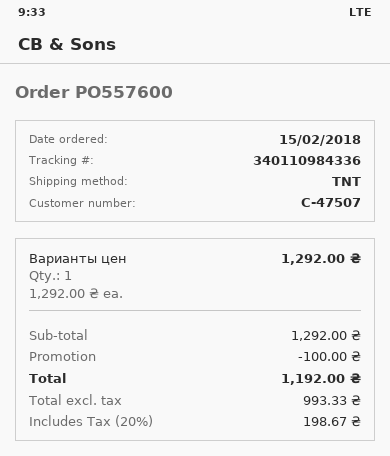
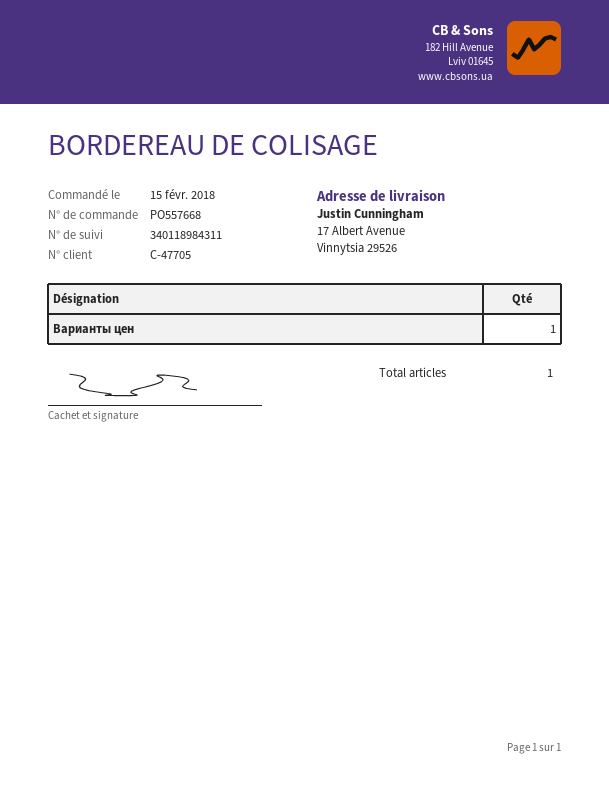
order number: PO557600 -> PO557668
customer number: C-47507 -> C-47705
tracking number: 340110984336 -> 340118984311

